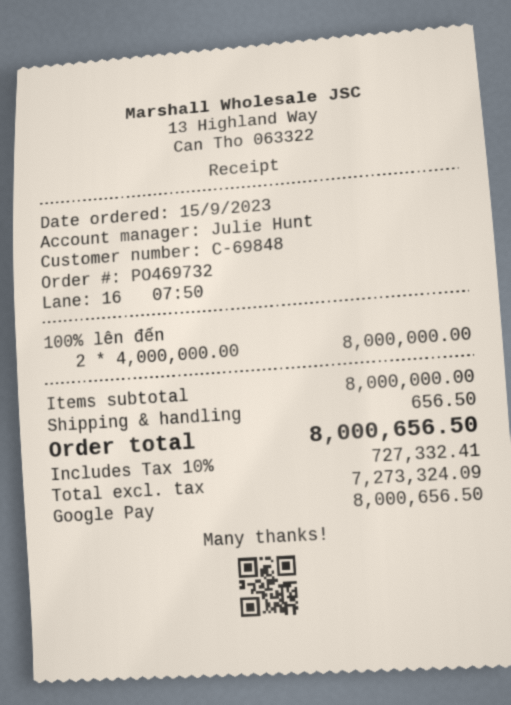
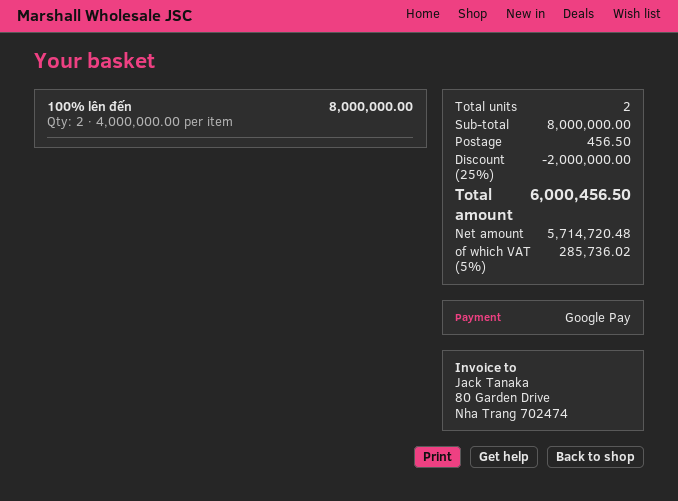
discount: none -> 25% = 2000000.00
shipping: 656.50 -> 456.50
net: 7273324.09 -> 5714720.48
tax: 10% = 727332.41 -> 5% = 285736.02
total: 8000656.50 -> 6000456.50

